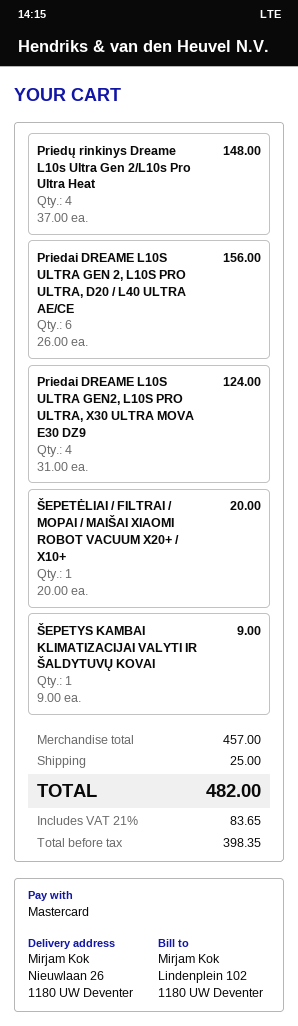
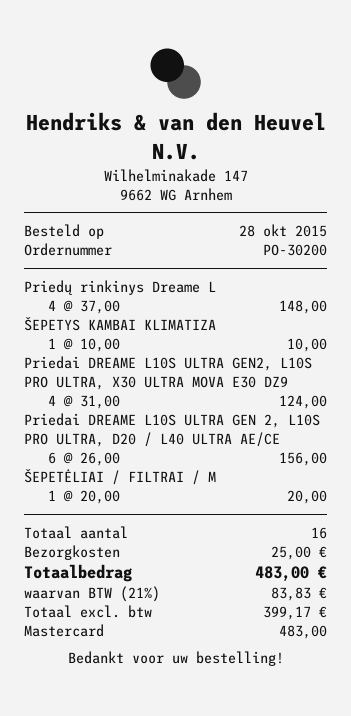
ŠEPETYS KAMBAI KLIMATIZACIJAI VALYTI IR ŠALDYTUVŲ KOVAI: 1 x 9.00 = 9.00 -> 1 x 10.00 = 10.00
net: 398.35 -> 399.17
tax: 21% = 83.65 -> 21% = 83.83
total: 482.00 -> 483.00

